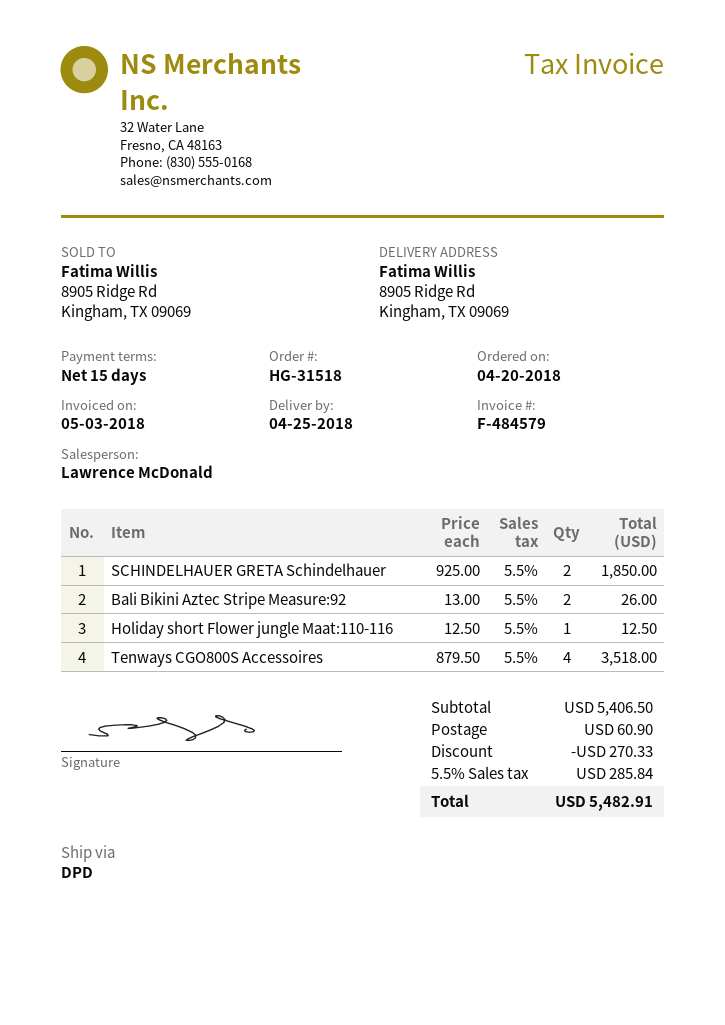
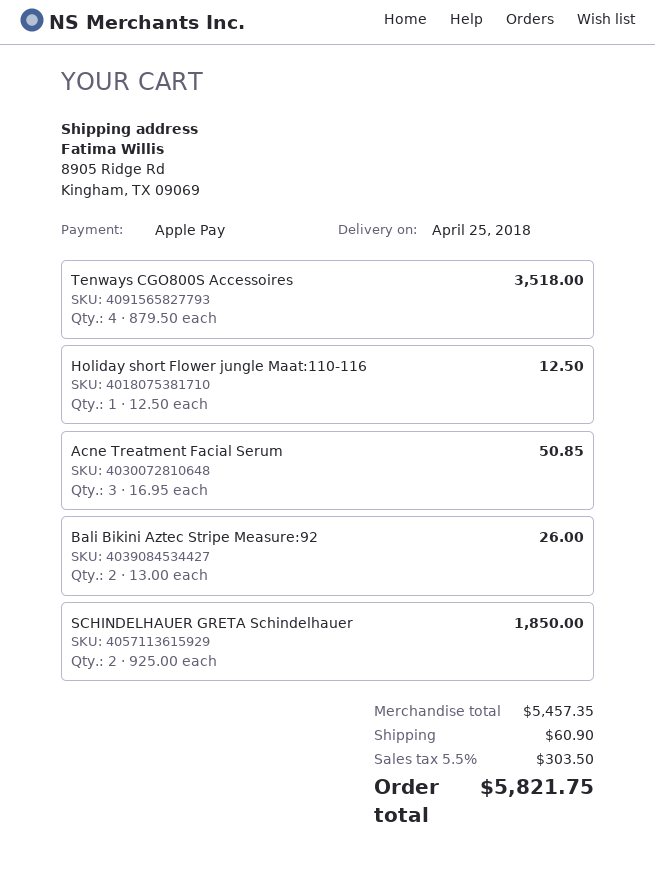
Acne Treatment Facial Serum: none -> 3 x 16.95 = 50.85
subtotal: 5406.50 -> 5457.35
discount: 270.33 -> none
tax: 5.5% = 285.84 -> 5.5% = 303.50
total: 5482.91 -> 5821.75

